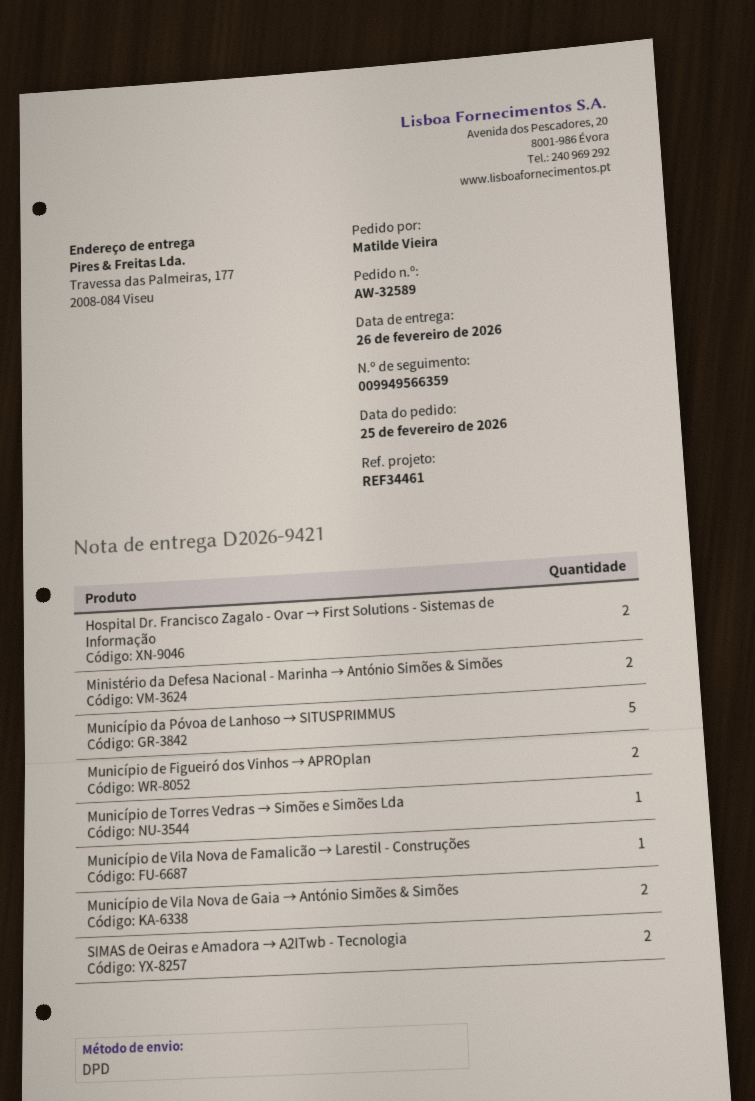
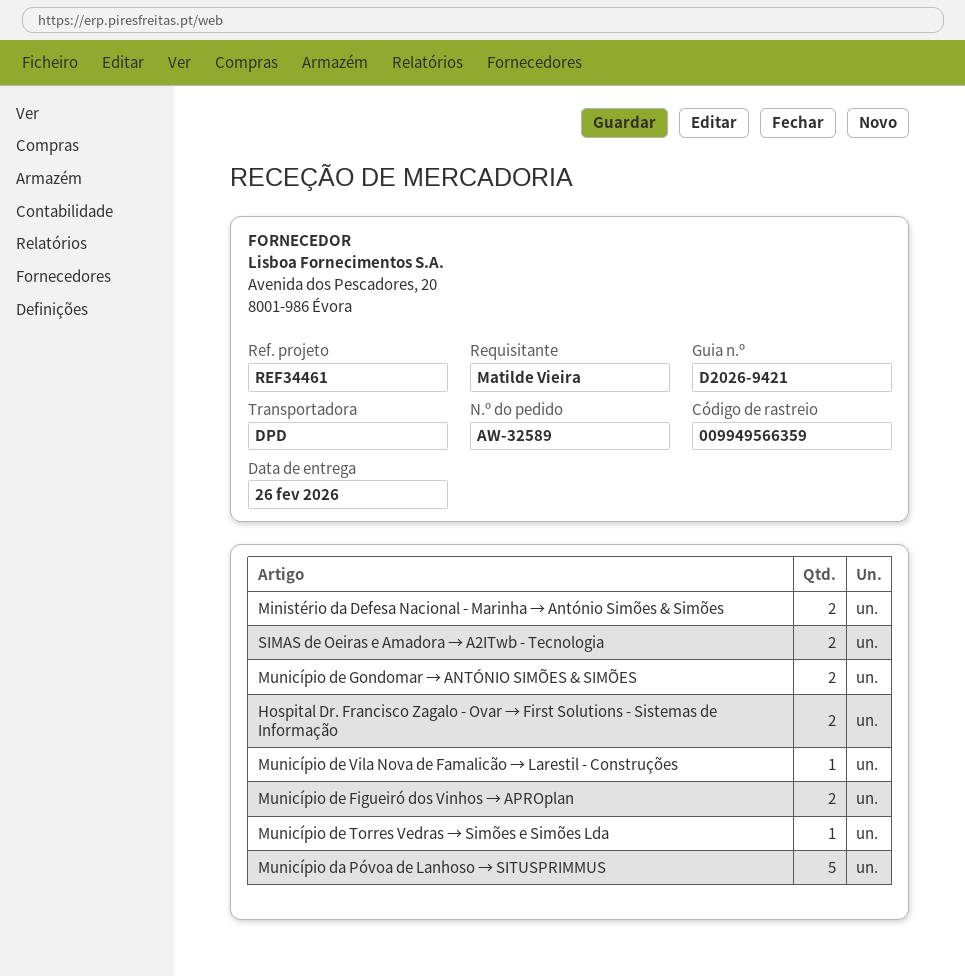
Município de Vila Nova de Gaia → António Simões & Simões: 2 -> none
Município de Gondomar → ANTÓNIO SIMÕES & SIMÕES: none -> 2

